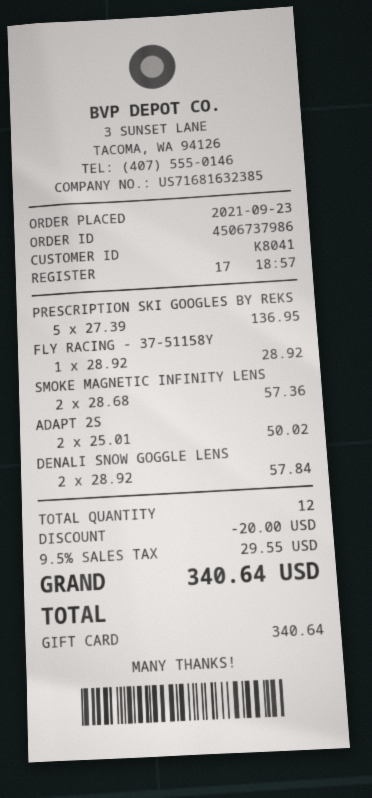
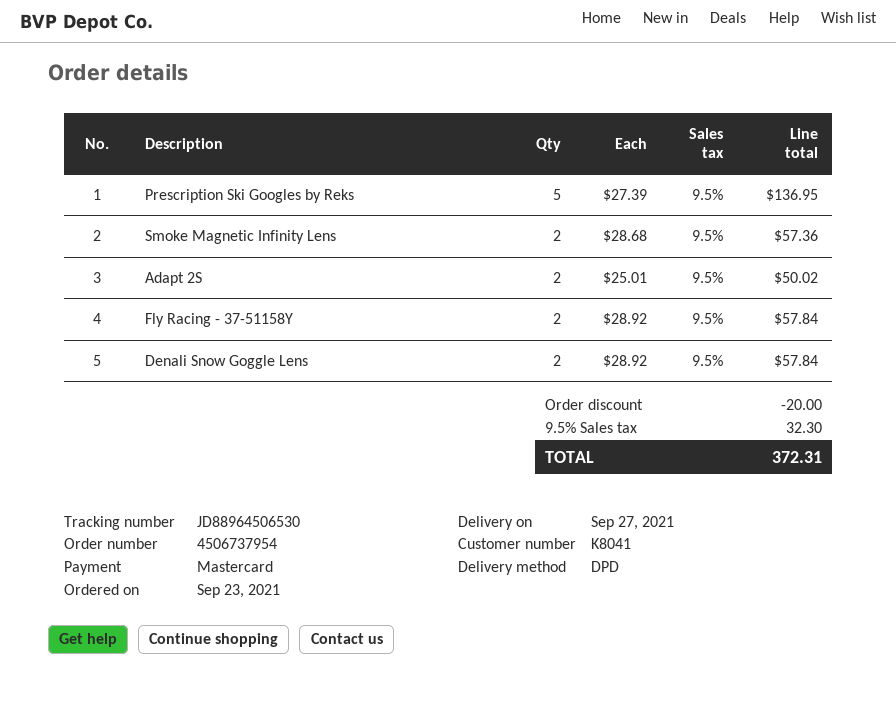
order number: 4506737986 -> 4506737954
payment method: gift card -> Mastercard
FLY RACING - 37-51158Y: 1 x 28.92 = 28.92 -> 2 x 28.92 = 57.84
tax: 9.5% = 29.55 -> 9.5% = 32.30
total: 340.64 -> 372.31

